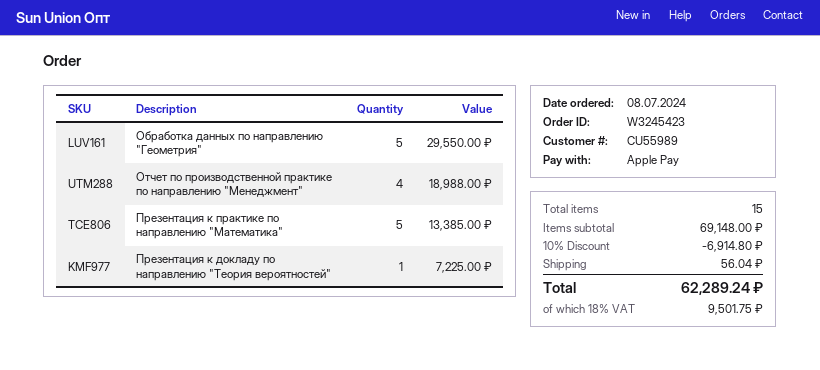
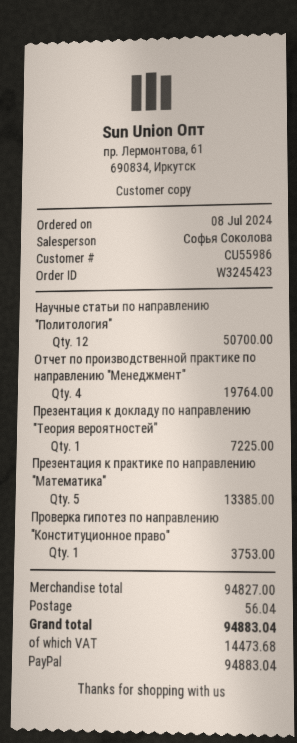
customer number: CU55989 -> CU55986
payment method: Apple Pay -> PayPal
Обработка данных по направлению "Геометрия": 5 for 29550.00 -> none
Отчет по производственной практике по направлению "Менеджмент": 4 for 18988.00 -> 4 for 19764.00
Научные статьи по направлению "Политология": none -> 12 for 50700.00
Проверка гипотез по направлению "Конституционное право": none -> 1 for 3753.00
subtotal: 69148.00 -> 94827.00
discount: 10% = 6914.80 -> none
tax: 9501.75 -> 14473.68
total: 62289.24 -> 94883.04

